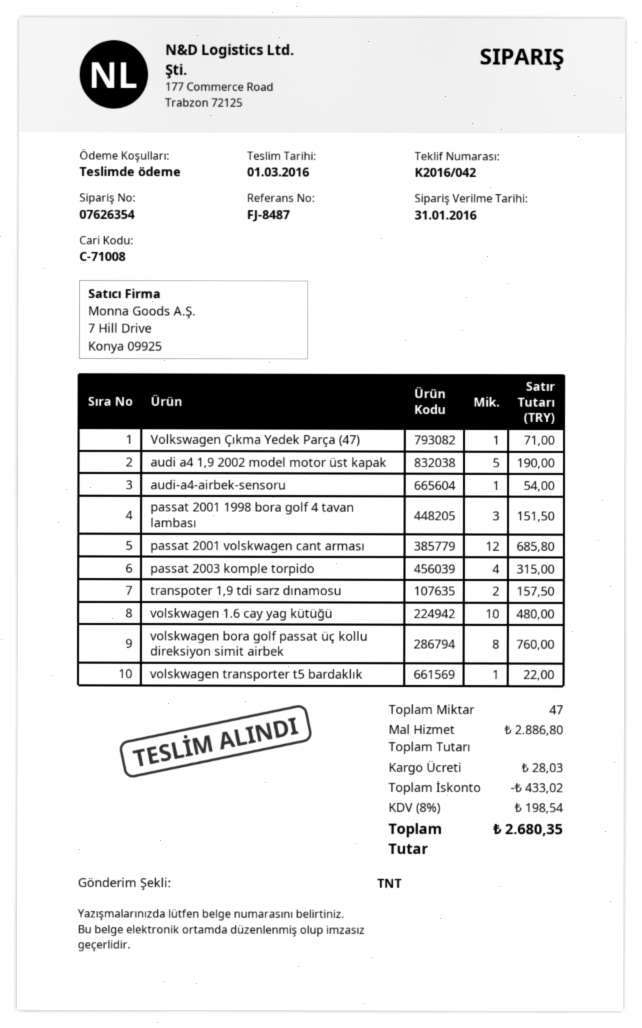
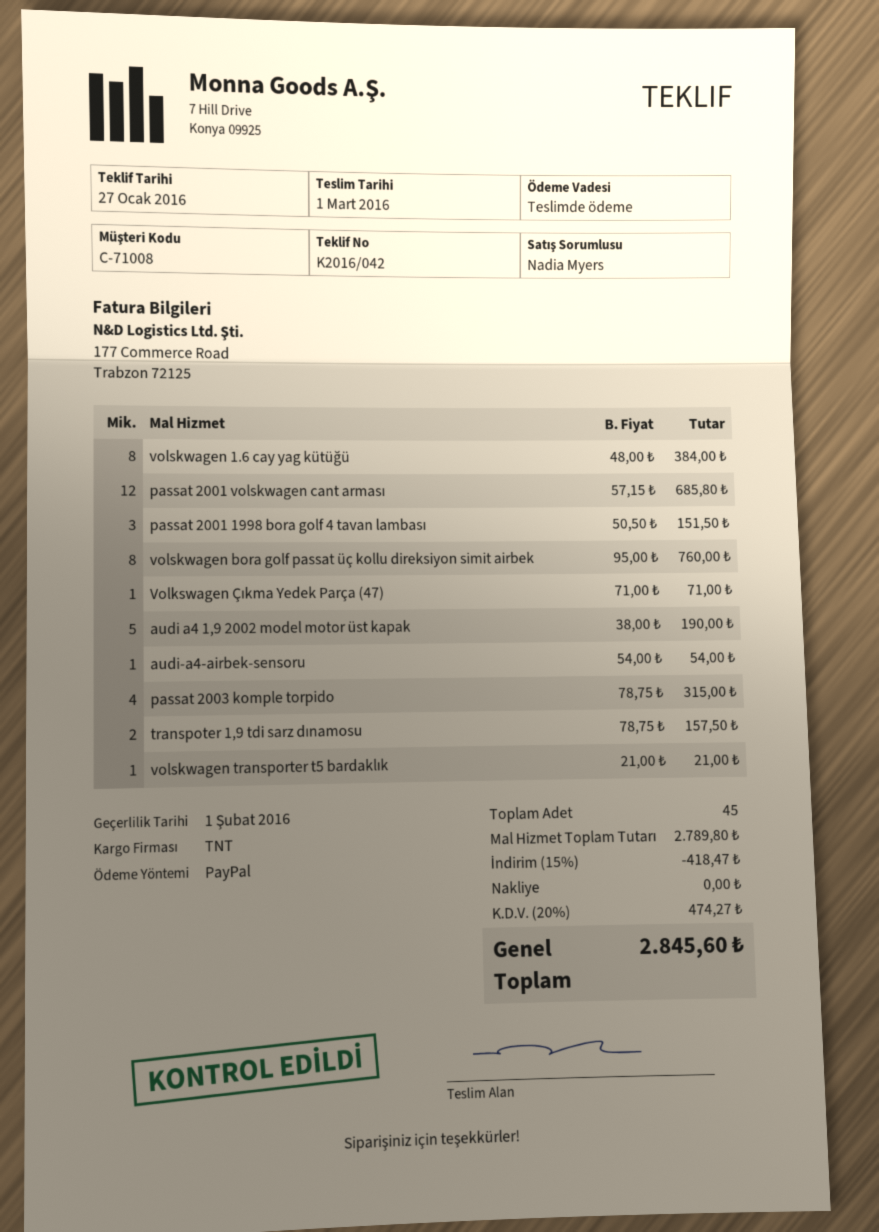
volskwagen 1.6 cay yag kütüğü: 10 for 480.00 -> 8 for 384.00
volskwagen transporter t5 bardaklık: 1 for 22.00 -> 1 for 21.00
total quantity: 47 -> 45
subtotal: 2886.80 -> 2789.80
discount: 433.02 -> 418.47
shipping: 28.03 -> 0.00
tax: 8% = 198.54 -> 20% = 474.27
total: 2680.35 -> 2845.60

